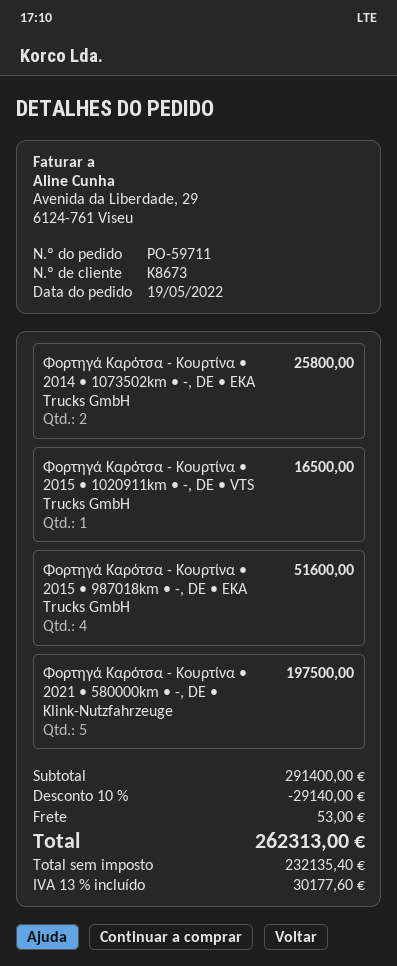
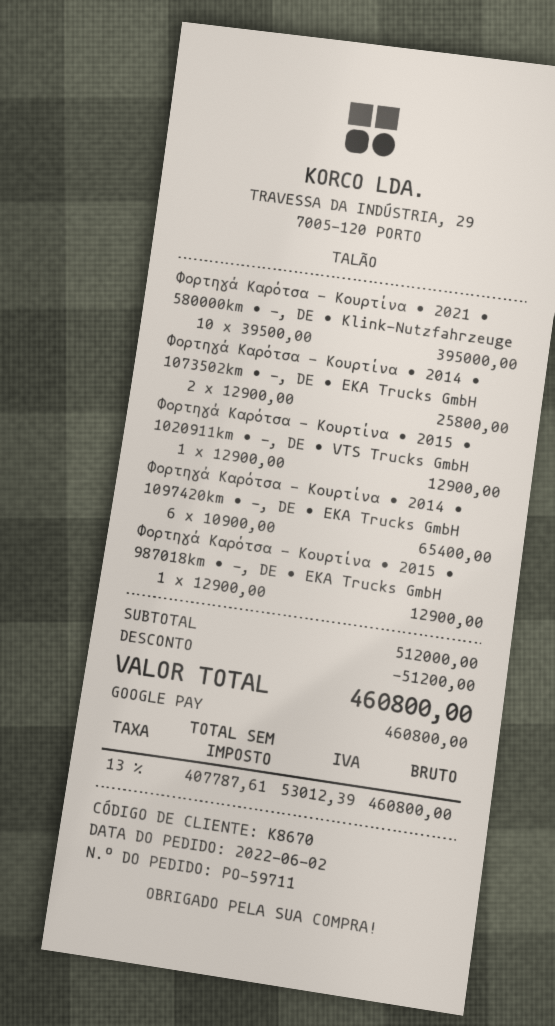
order date: 2022-05-19 -> 2022-06-02
customer number: K8673 -> K8670
Φορτηγά Καρότσα - Κουρτίνα • 2015 • 1020911km • -, DE • VTS Trucks GmbH: 1 for 16500.00 -> 1 for 12900.00
Φορτηγά Καρότσα - Κουρτίνα • 2015 • 987018km • -, DE • EKA Trucks GmbH: 4 for 51600.00 -> 1 for 12900.00
Φορτηγά Καρότσα - Κουρτίνα • 2021 • 580000km • -, DE • Klink-Nutzfahrzeuge: 5 for 197500.00 -> 10 for 395000.00
Φορτηγά Καρότσα - Κουρτίνα • 2014 • 1097420km • -, DE • EKA Trucks GmbH: none -> 6 for 65400.00
subtotal: 291400.00 -> 512000.00
discount: 29140.00 -> 51200.00
shipping: 53.00 -> none
net: 232135.40 -> 407787.61
tax: 13% = 30177.60 -> 13% = 53012.39
total: 262313.00 -> 460800.00

